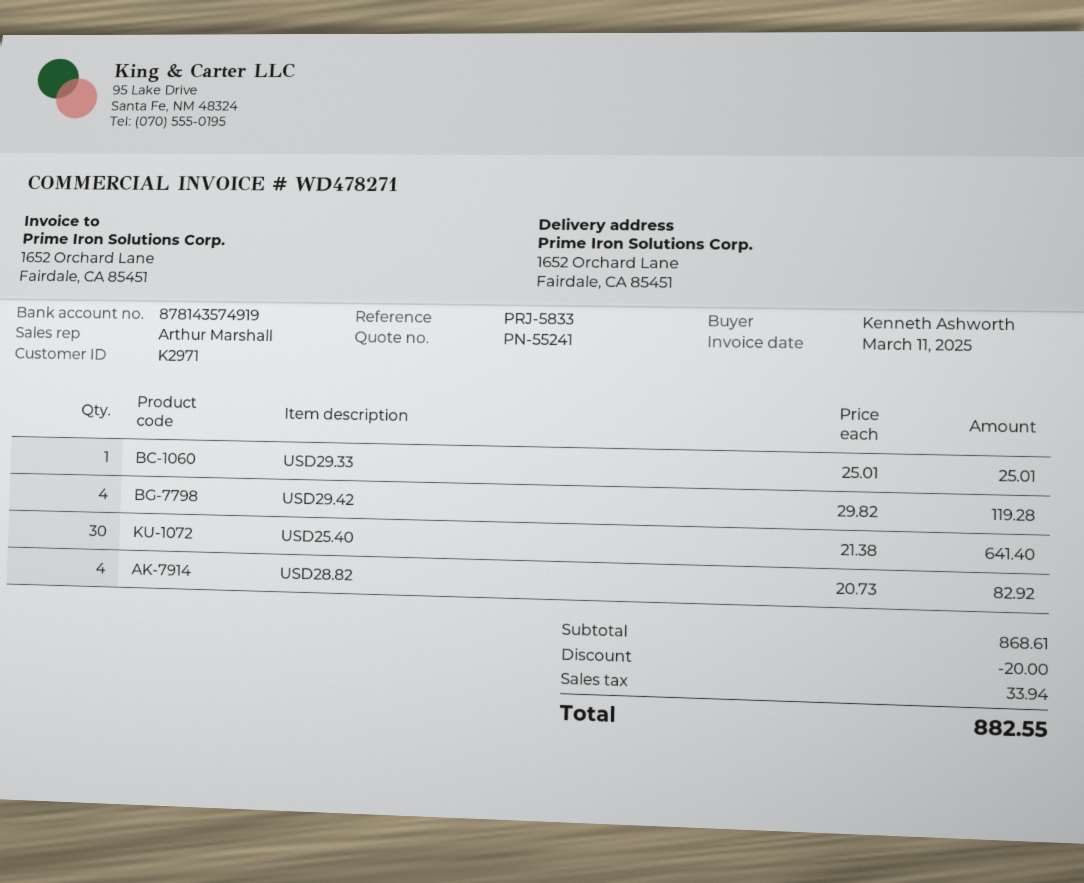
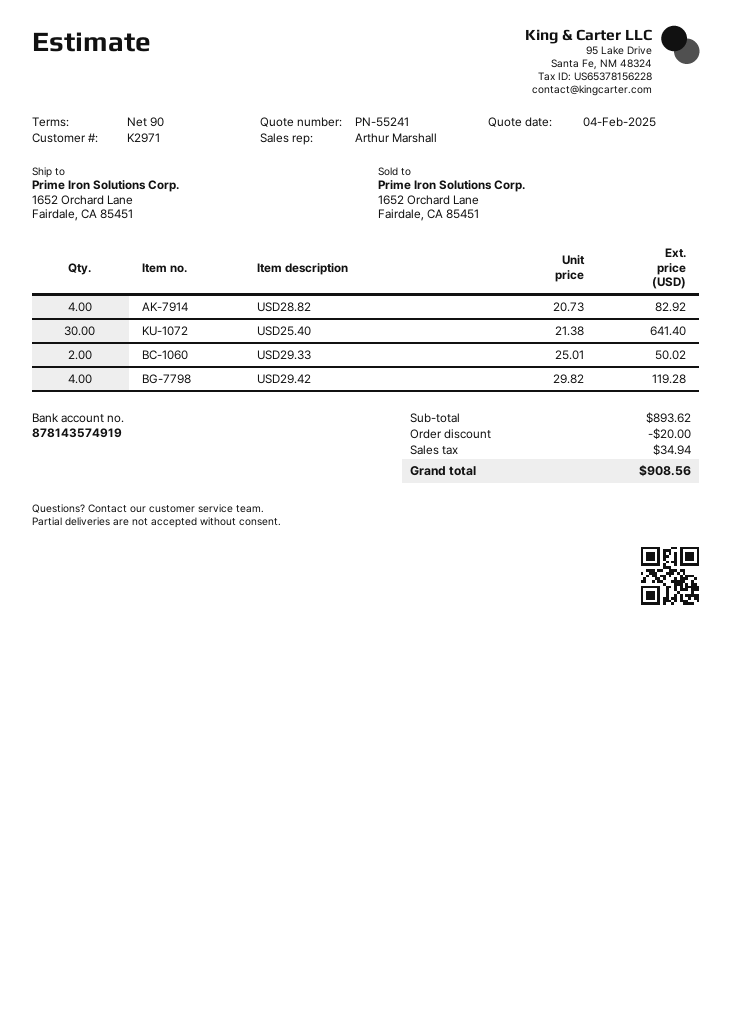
USD29.33: 1 x 25.01 = 25.01 -> 2 x 25.01 = 50.02
subtotal: 868.61 -> 893.62
tax: 33.94 -> 34.94
total: 882.55 -> 908.56

